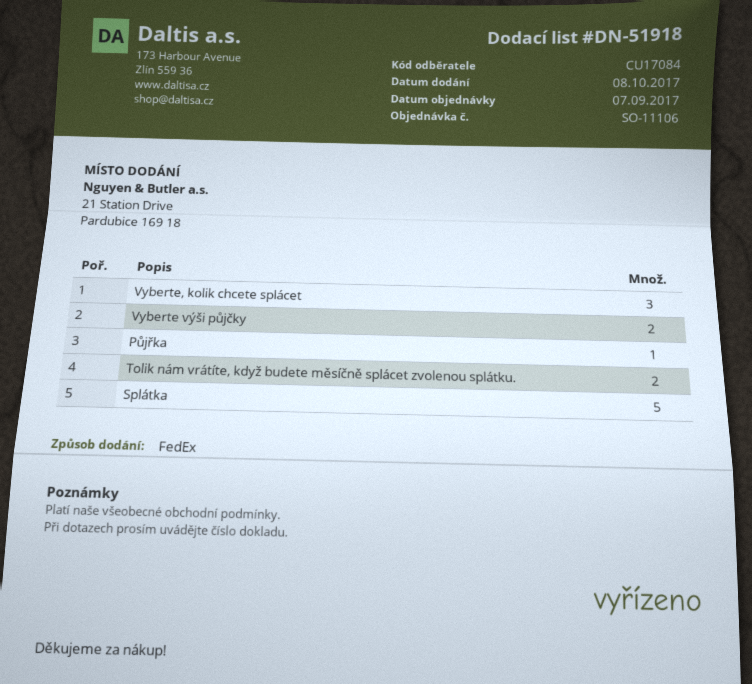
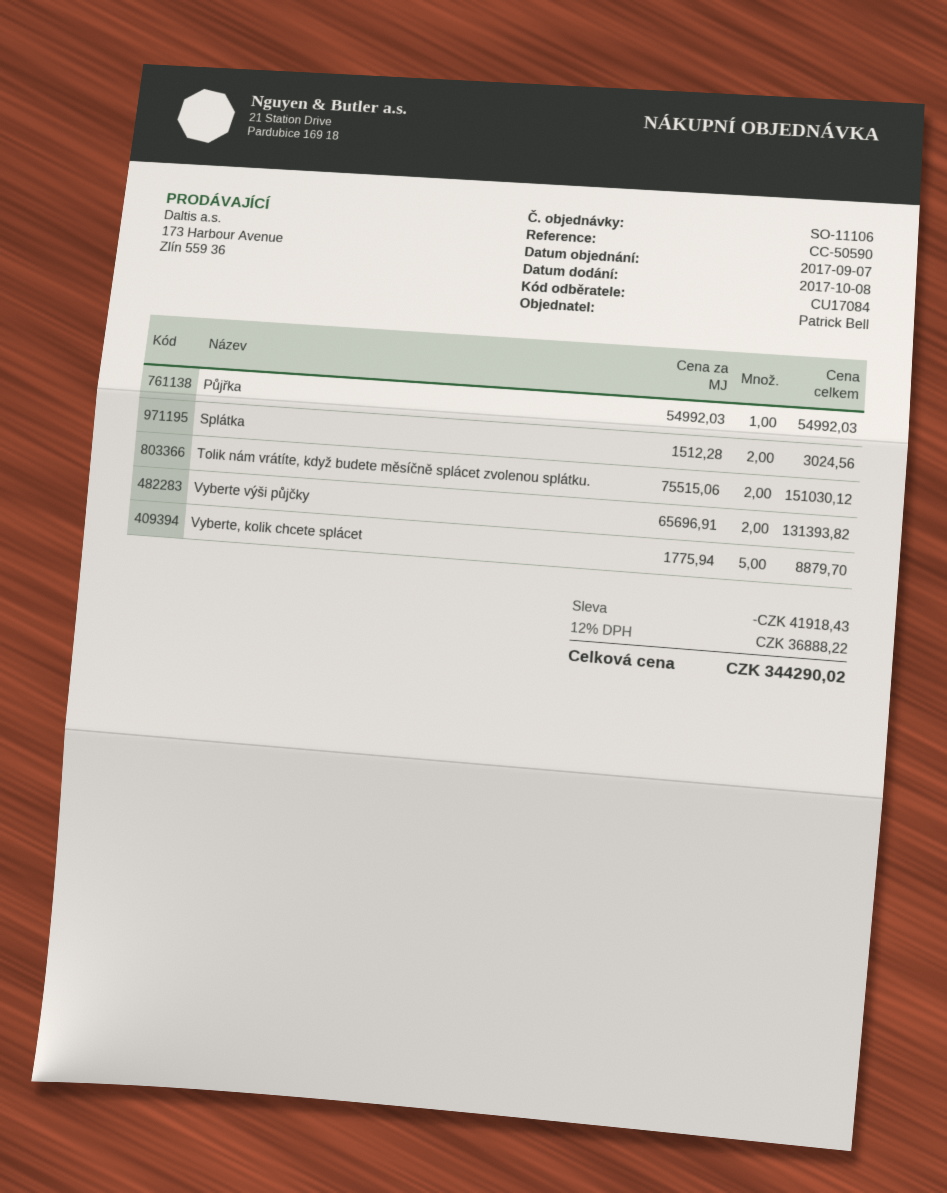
Vyberte, kolik chcete splácet: 3 -> 5
Splátka: 5 -> 2

